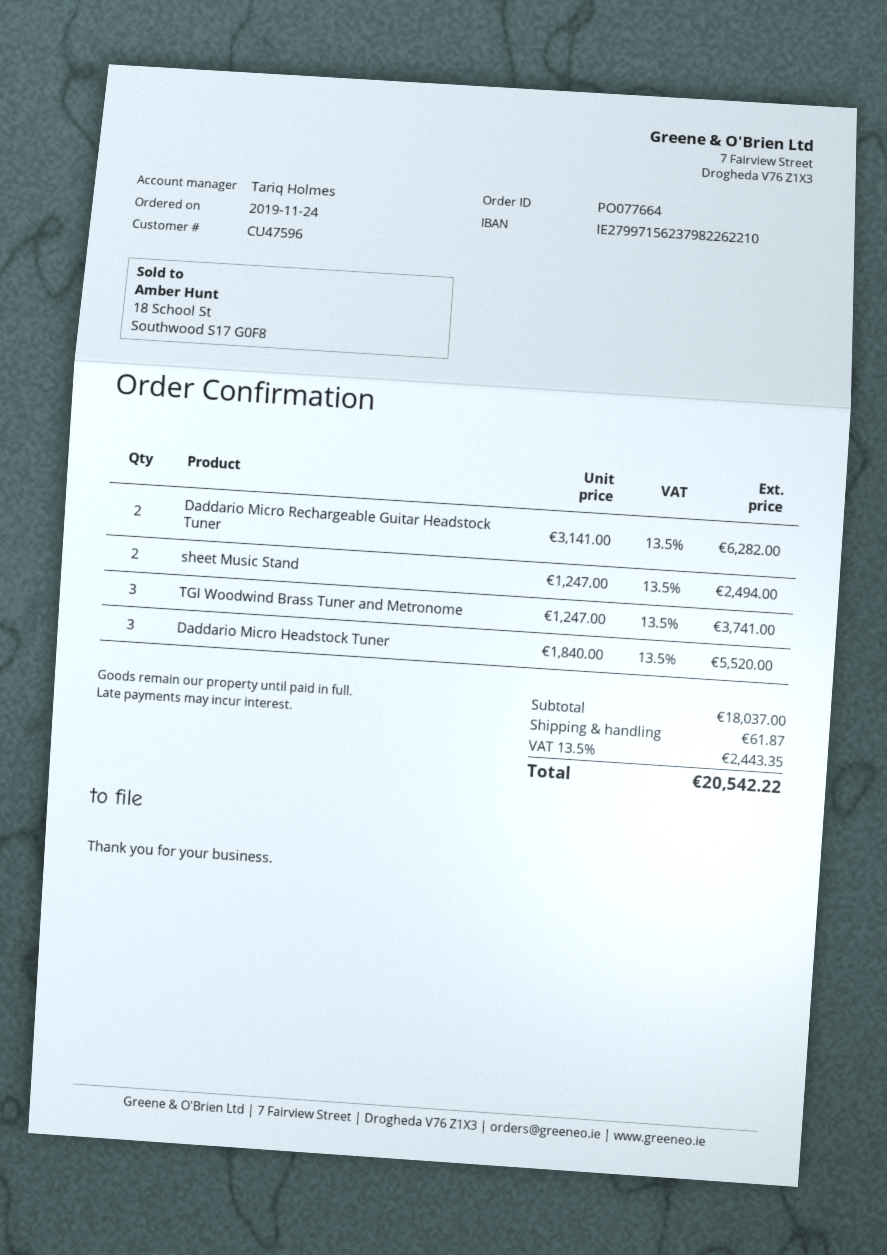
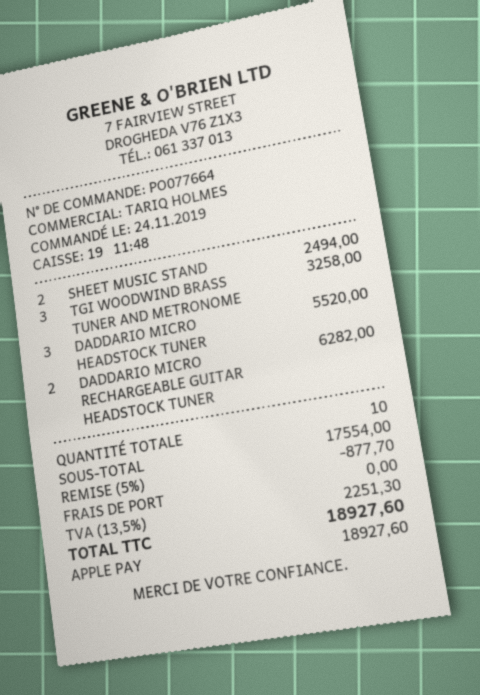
TGI Woodwind Brass Tuner and Metronome: 3 for 3741.00 -> 3 for 3258.00
subtotal: 18037.00 -> 17554.00
discount: none -> 5% = 877.70
shipping: 61.87 -> 0.00
tax: 13.5% = 2443.35 -> 13.5% = 2251.30
total: 20542.22 -> 18927.60

